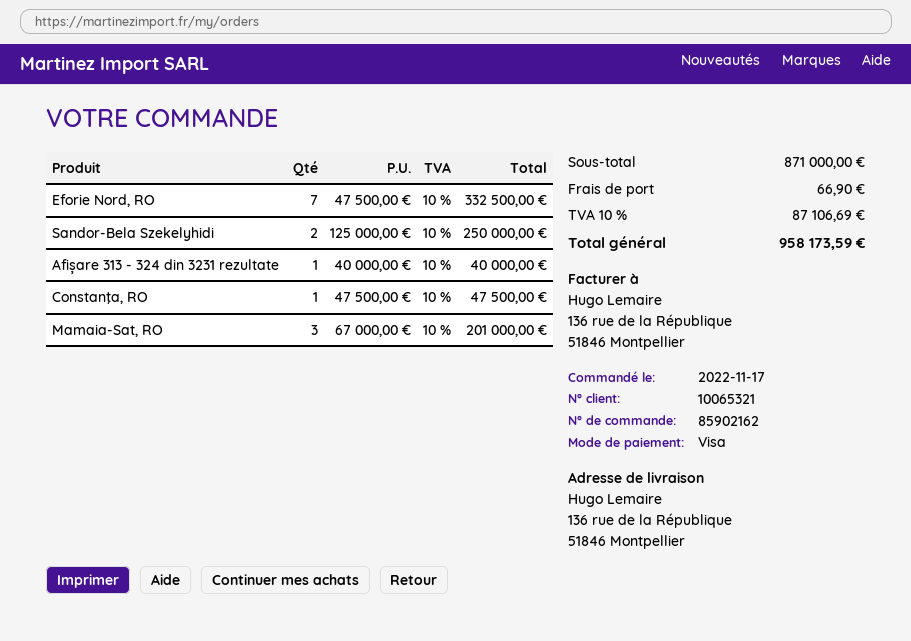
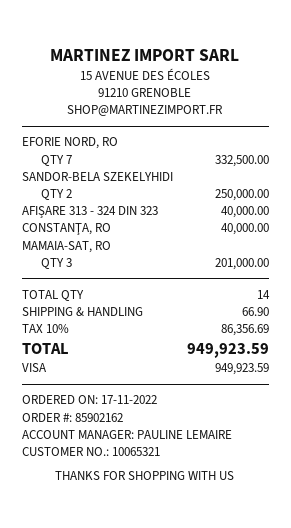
Constanţa, RO: 1 for 47500.00 -> 1 for 40000.00
tax: 10% = 87106.69 -> 10% = 86356.69
total: 958173.59 -> 949923.59

